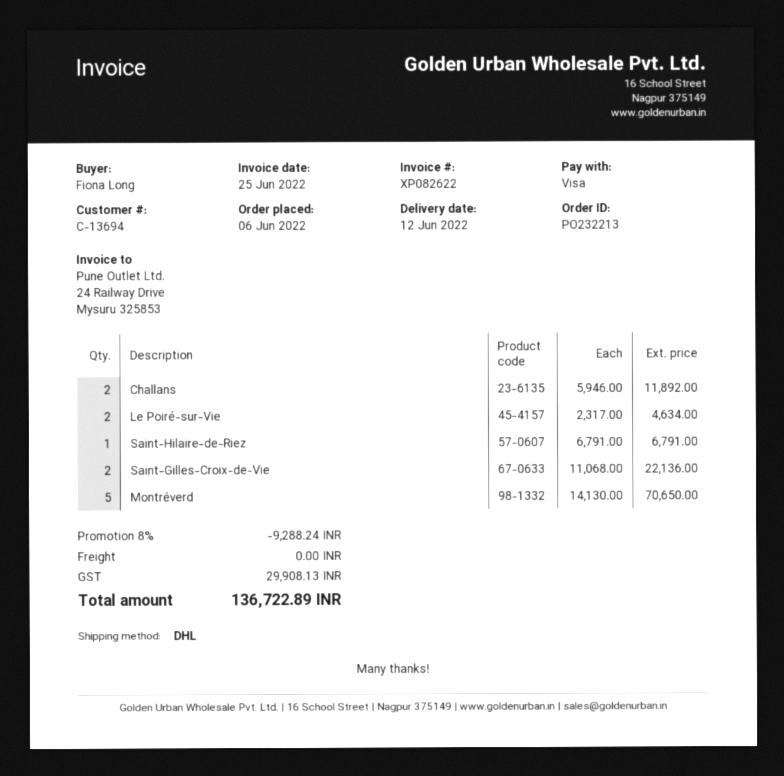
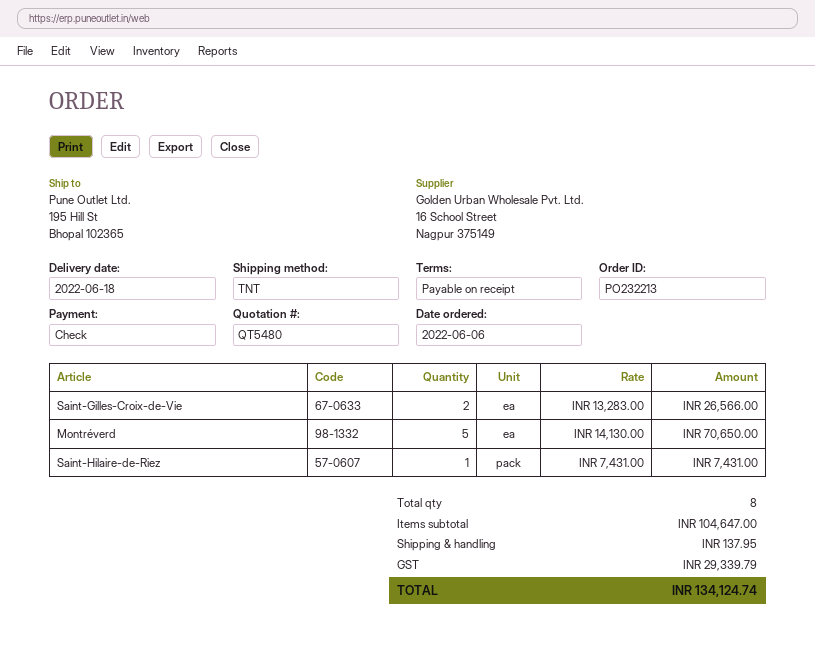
delivery date: 2022-06-12 -> 2022-06-18
payment method: Visa -> cheque
shipping method: DHL -> TNT
Challans: 2 x 5946.00 = 11892.00 -> none
Le Poiré-sur-Vie: 2 x 2317.00 = 4634.00 -> none
Saint-Hilaire-de-Riez: 1 x 6791.00 = 6791.00 -> 1 x 7431.00 = 7431.00
Saint-Gilles-Croix-de-Vie: 2 x 11068.00 = 22136.00 -> 2 x 13283.00 = 26566.00
discount: 8% = 9288.24 -> none
shipping: 0.00 -> 137.95
tax: 29908.13 -> 29339.79
total: 136722.89 -> 134124.74

